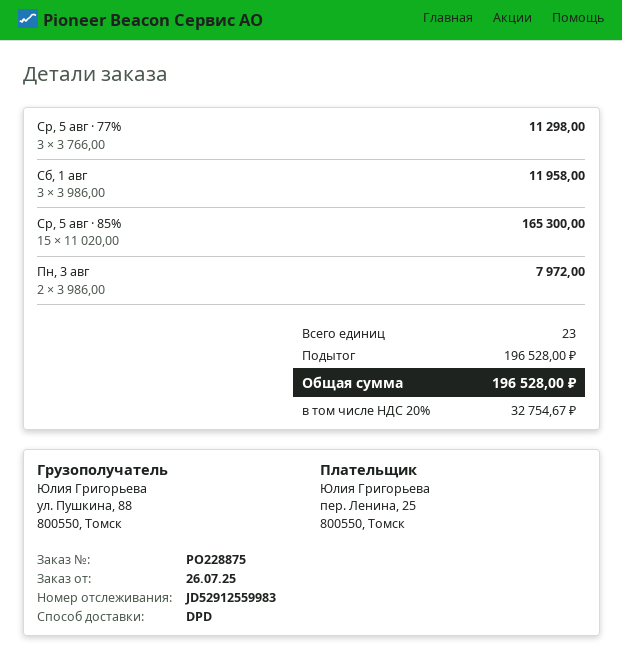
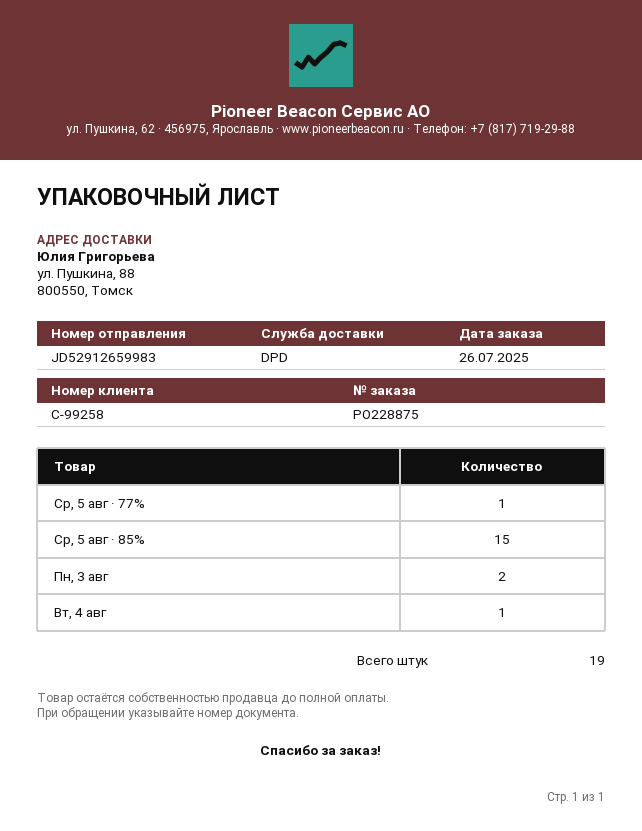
tracking number: JD52912559983 -> JD52912659983
Ср, 5 авг · 77%: 3 -> 1
Сб, 1 авг: 3 -> none
Вт, 4 авг: none -> 1
total quantity: 23 -> 19

